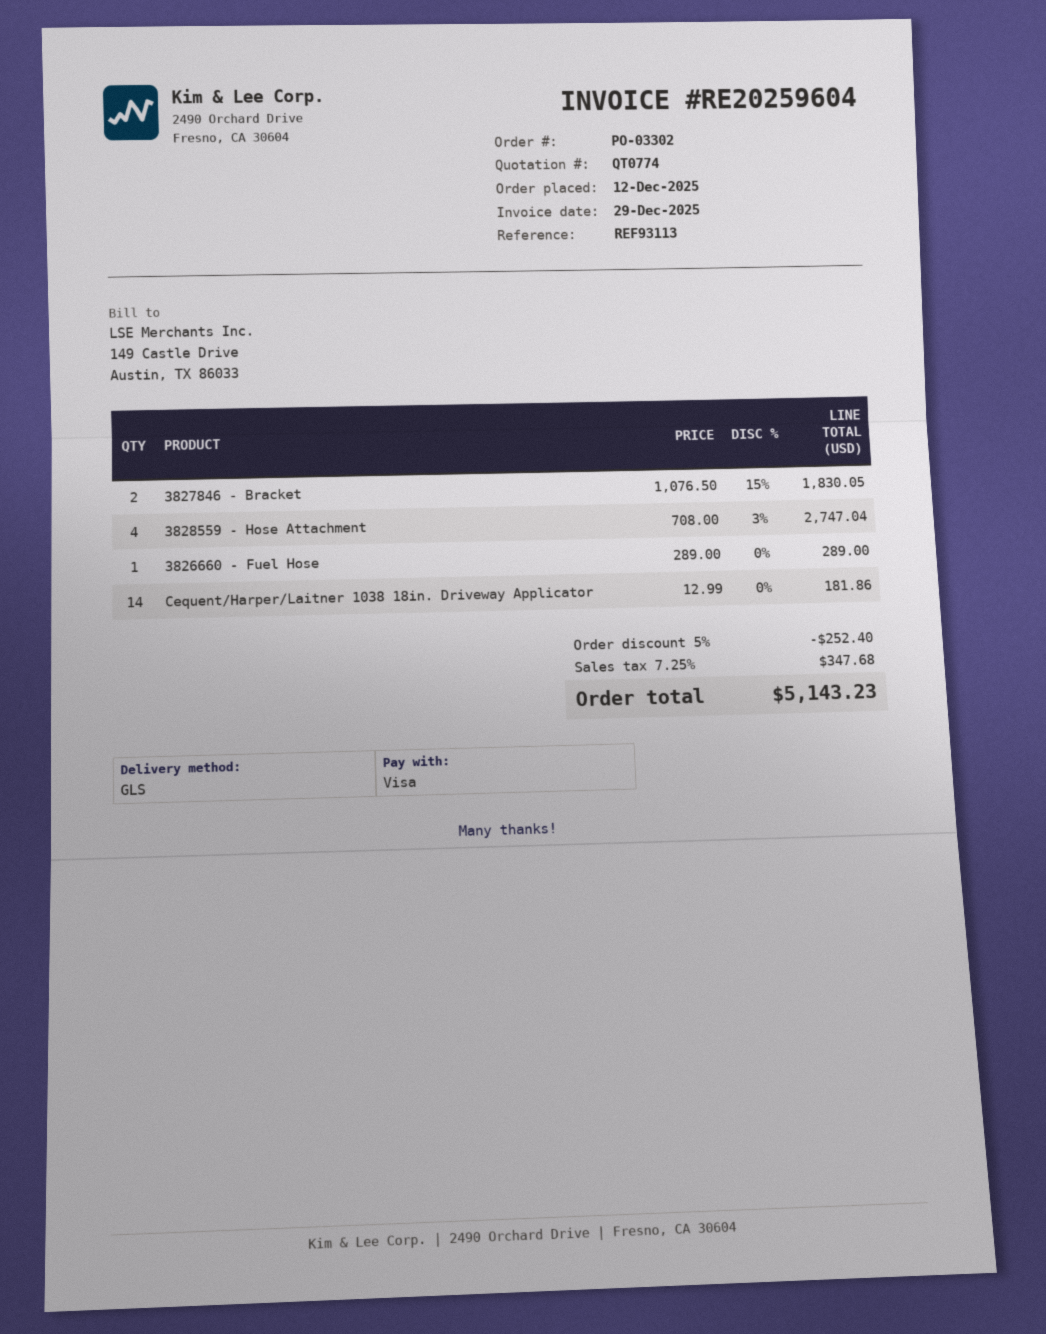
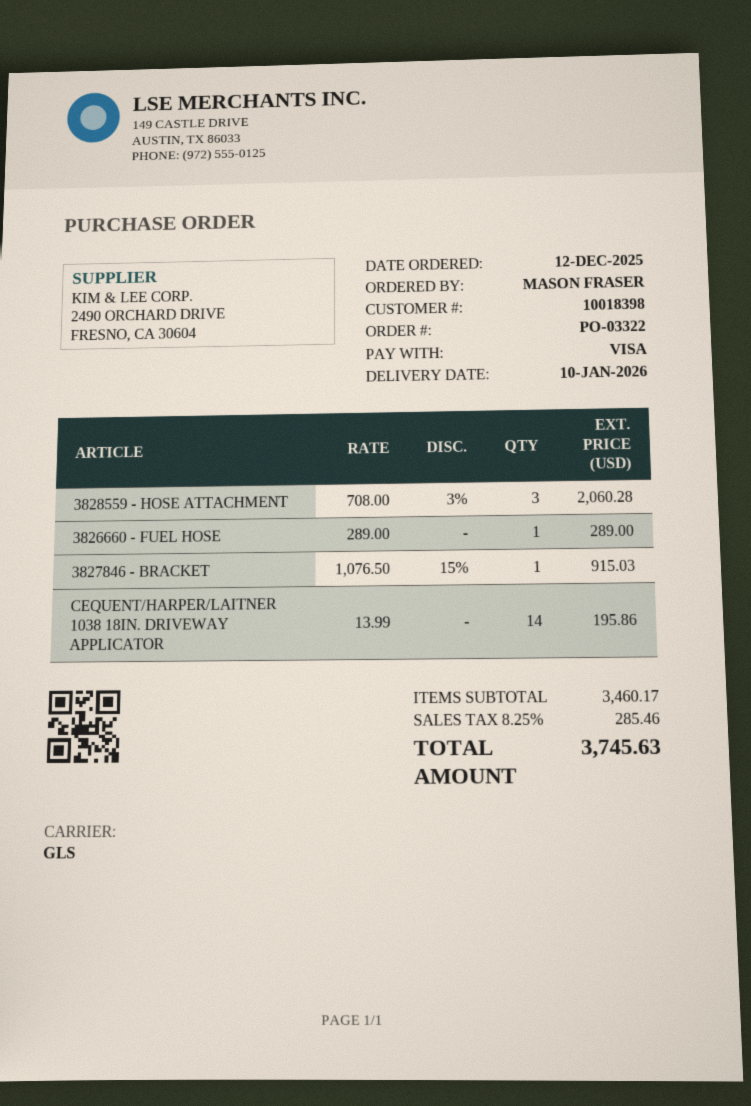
order number: PO-03302 -> PO-03322
3827846 - Bracket: 2 x 1076.50 - 15% = 1830.05 -> 1 x 1076.50 - 15% = 915.03
3828559 - Hose Attachment: 4 x 708.00 - 3% = 2747.04 -> 3 x 708.00 - 3% = 2060.28
Cequent/Harper/Laitner 1038 18in. Driveway Applicator: 14 x 12.99 = 181.86 -> 14 x 13.99 = 195.86
discount: 5% = 252.40 -> none
tax: 7.25% = 347.68 -> 8.25% = 285.46
total: 5143.23 -> 3745.63

